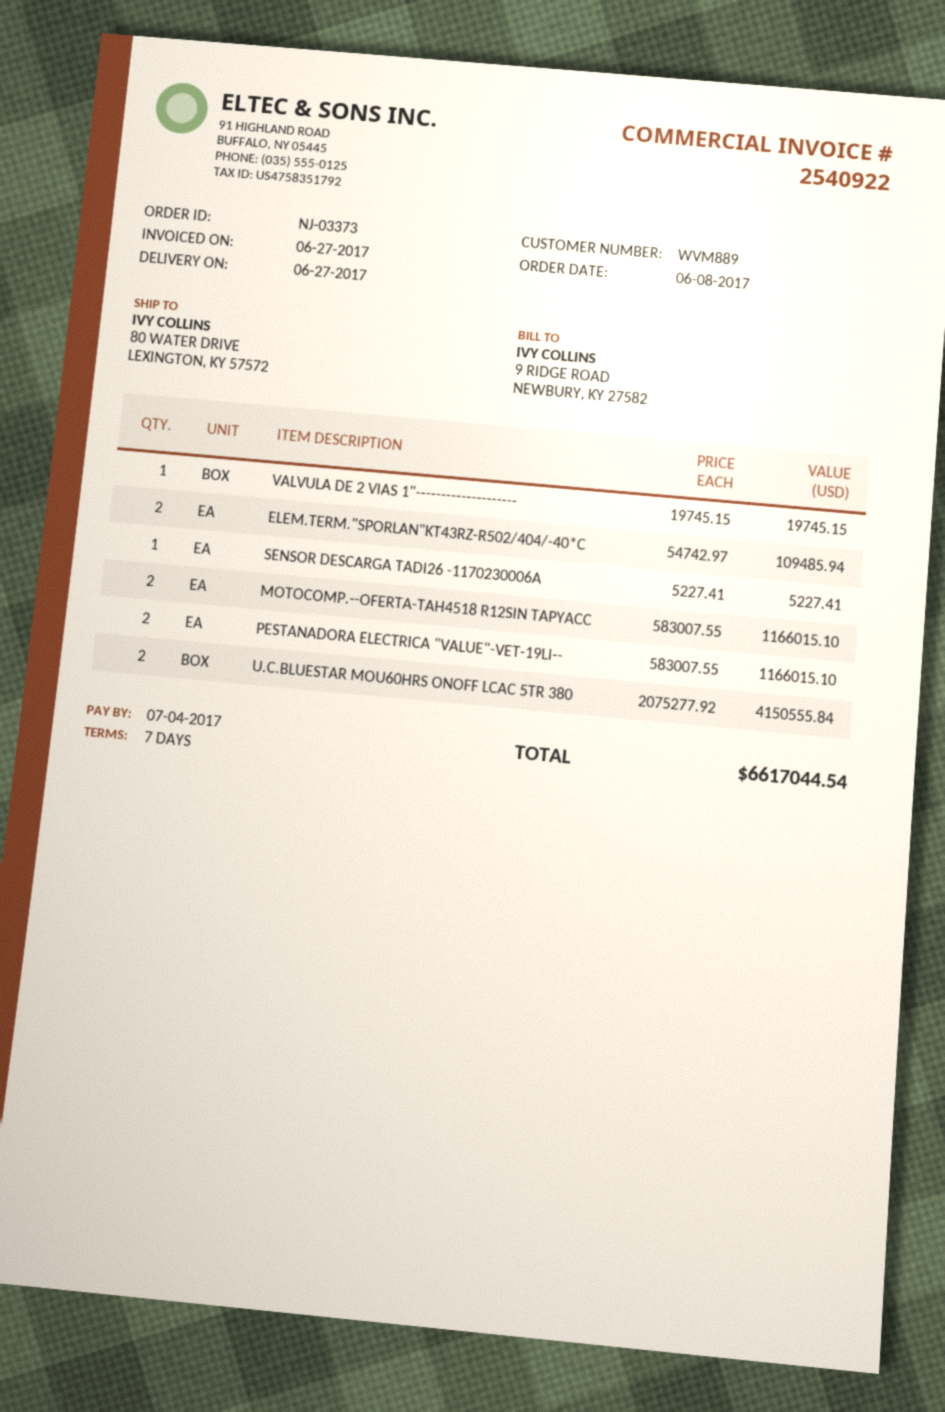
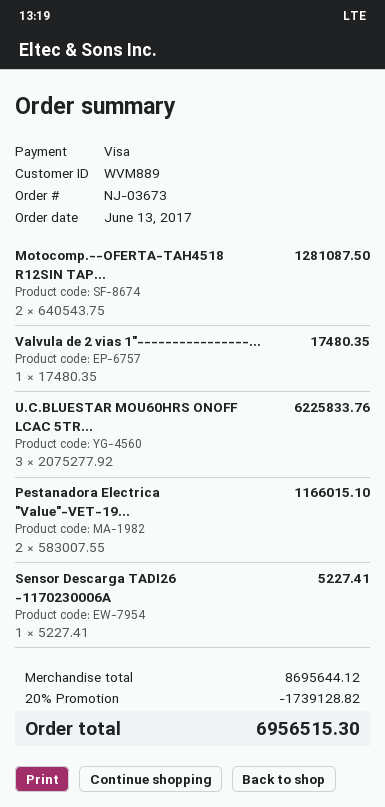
order number: NJ-03373 -> NJ-03673
order date: 2017-06-08 -> 2017-06-13
VALVULA DE 2 VIAS 1"--------------------: 1 x 19745.15 = 19745.15 -> 1 x 17480.35 = 17480.35
ELEM.TERM."SPORLAN"KT43RZ-R502/404/-40*C: 2 x 54742.97 = 109485.94 -> none
MOTOCOMP.--OFERTA-TAH4518 R12SIN TAPYACC: 2 x 583007.55 = 1166015.10 -> 2 x 640543.75 = 1281087.50
U.C.BLUESTAR MOU60HRS ONOFF LCAC 5TR 380: 2 x 2075277.92 = 4150555.84 -> 3 x 2075277.92 = 6225833.76
discount: none -> 20% = 1739128.82
total: 6617044.54 -> 6956515.30

